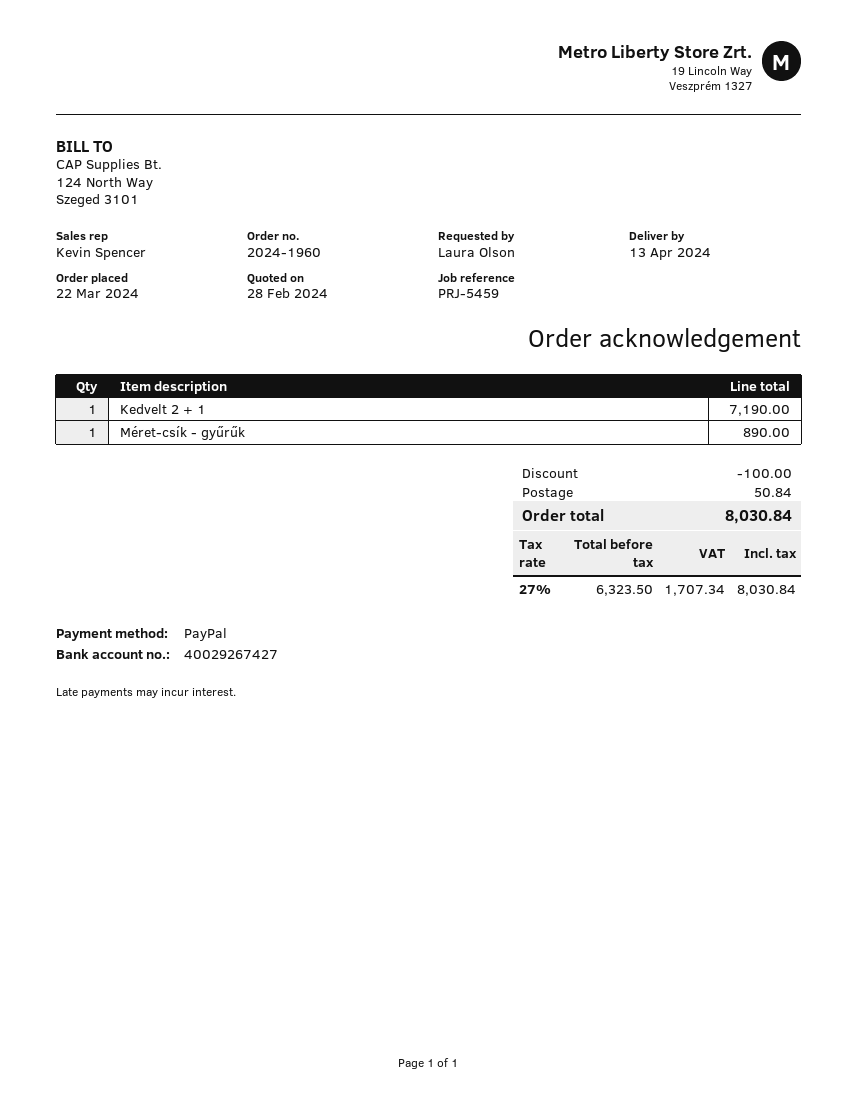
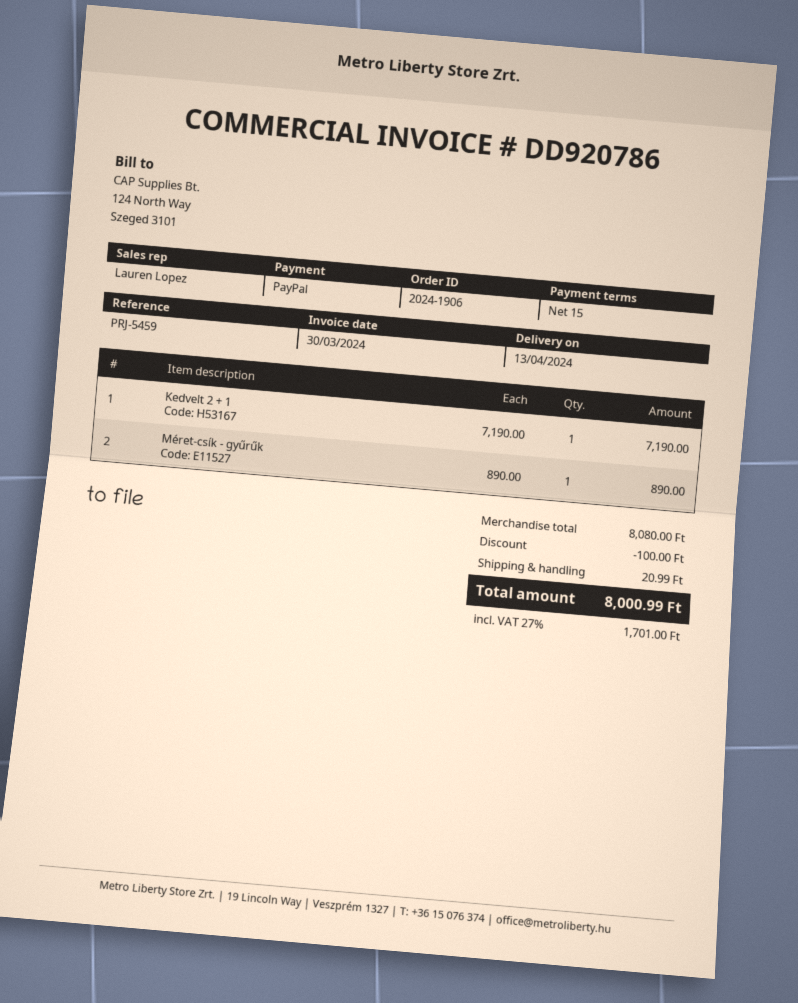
order number: 2024-1960 -> 2024-1906
sales rep: Kevin Spencer -> Lauren Lopez
shipping: 50.84 -> 20.99
tax: 27% = 1707.34 -> 27% = 1701.00
total: 8030.84 -> 8000.99

